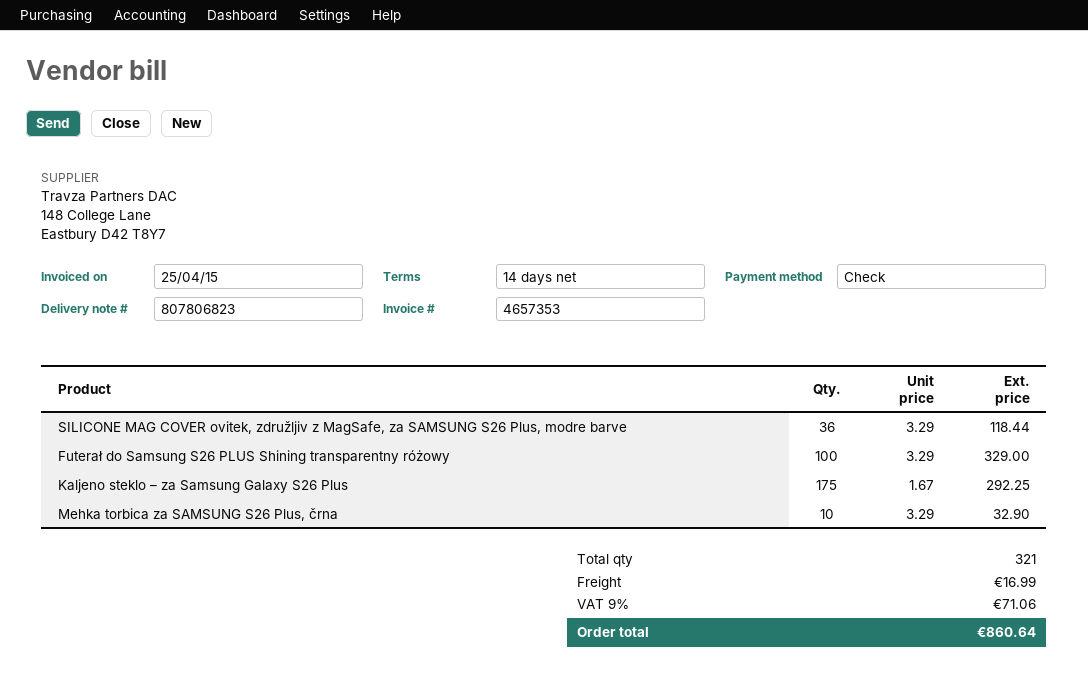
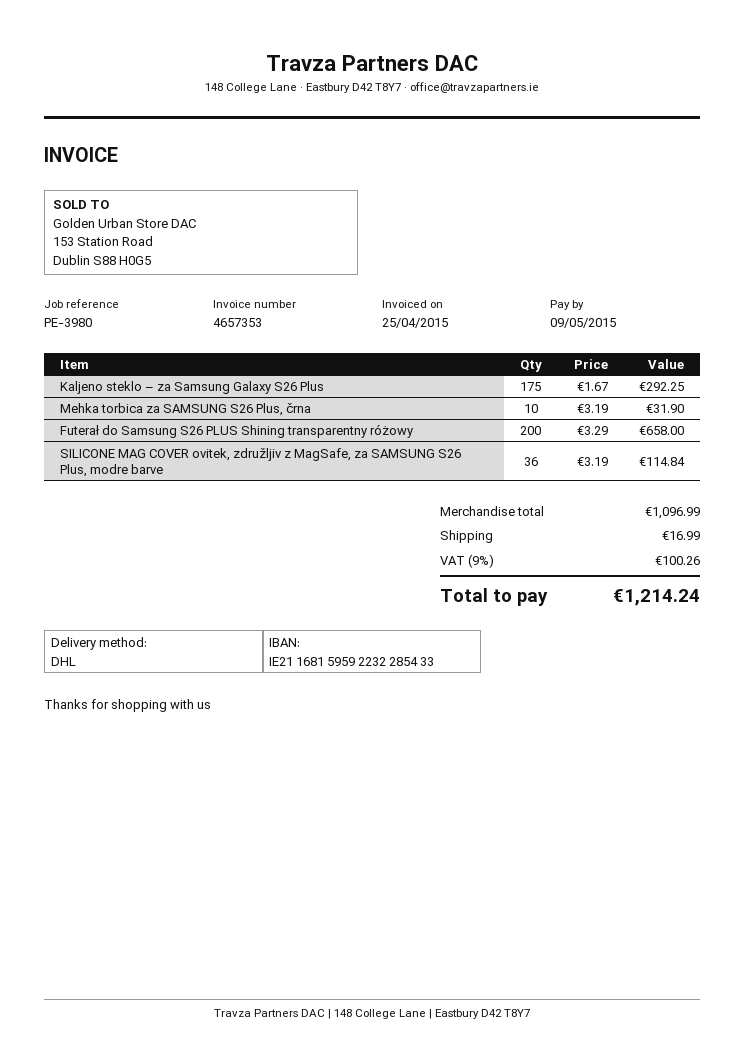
SILICONE MAG COVER ovitek, združljiv z MagSafe, za SAMSUNG S26 Plus, modre barve: 36 x 3.29 = 118.44 -> 36 x 3.19 = 114.84
Futerał do Samsung S26 PLUS Shining transparentny różowy: 100 x 3.29 = 329.00 -> 200 x 3.29 = 658.00
Mehka torbica za SAMSUNG S26 Plus, črna: 10 x 3.29 = 32.90 -> 10 x 3.19 = 31.90
tax: 9% = 71.06 -> 9% = 100.26
total: 860.64 -> 1214.24

